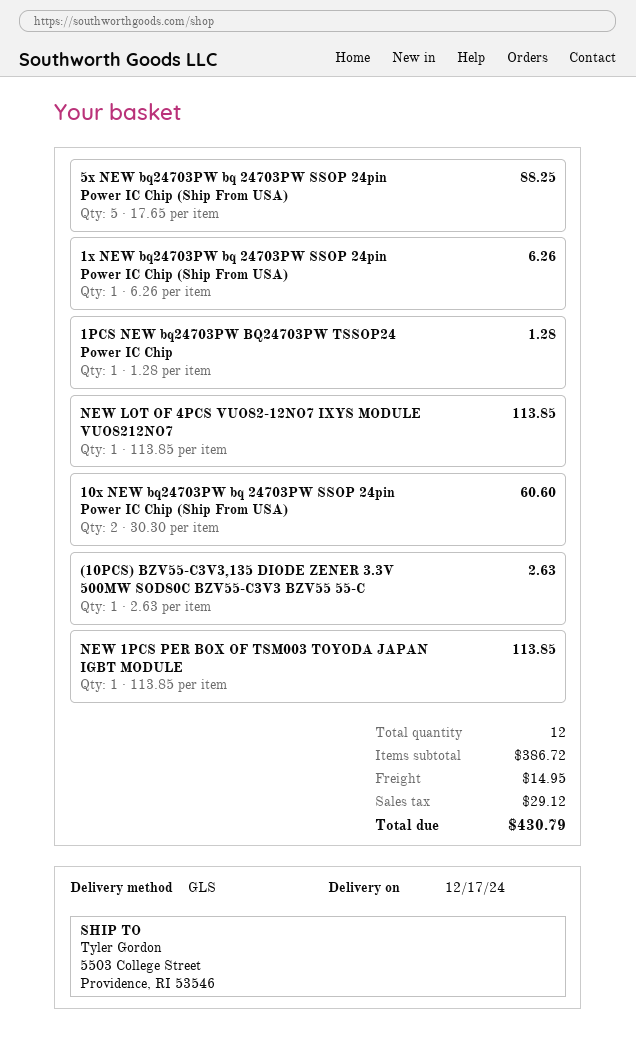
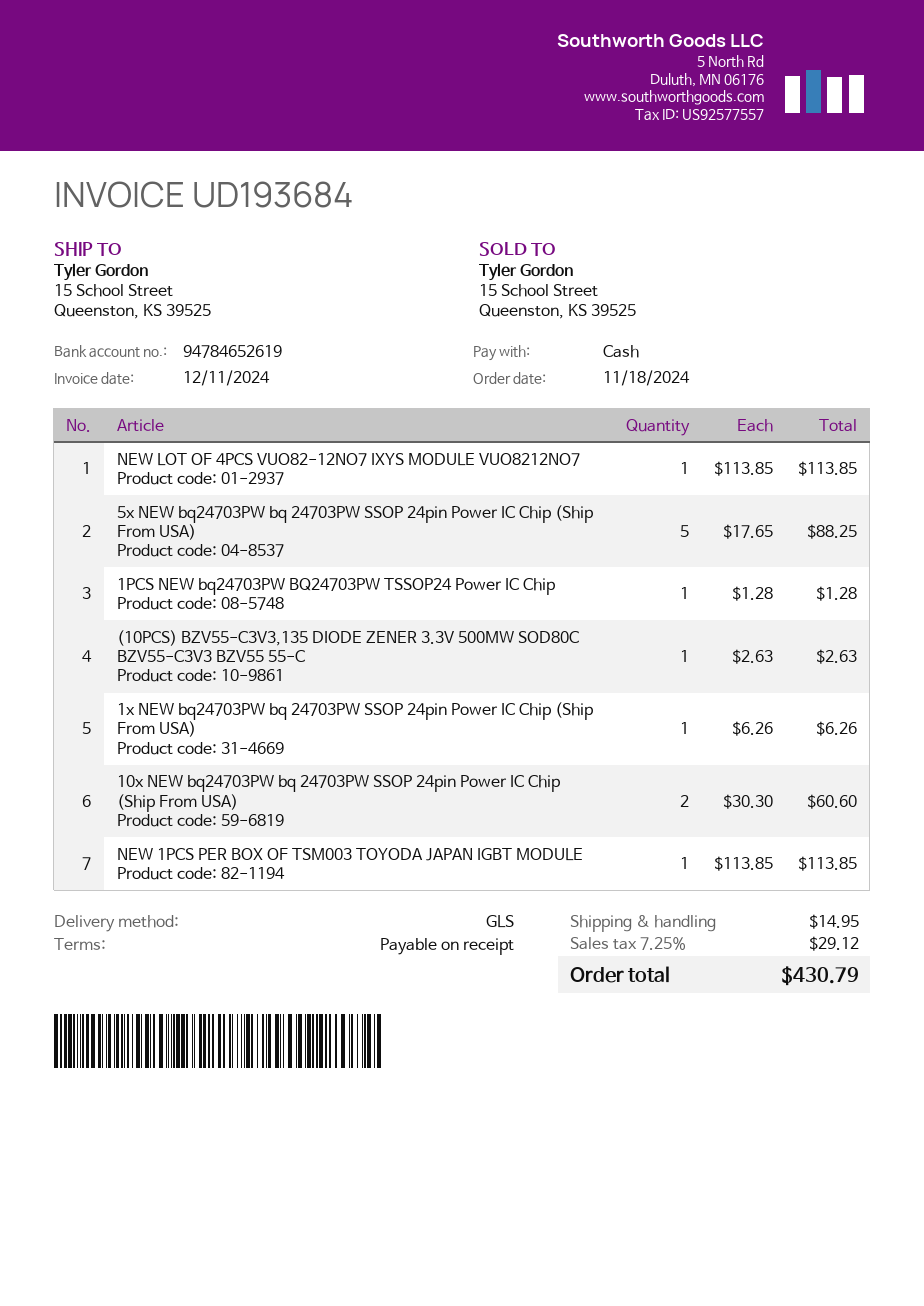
ship to: 5503 College Street, Providence, RI 53546 -> 15 School Street, Queenston, KS 39525

